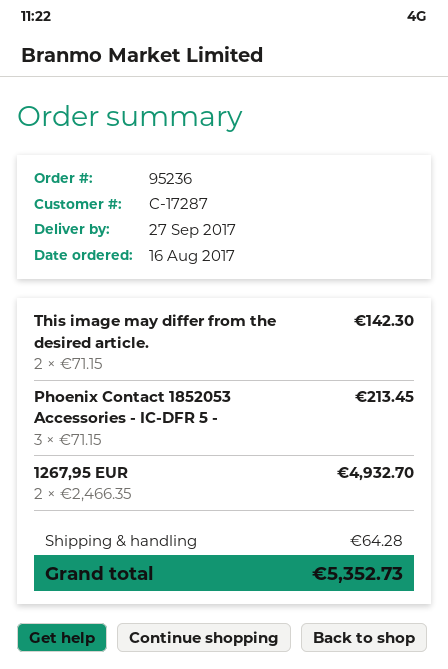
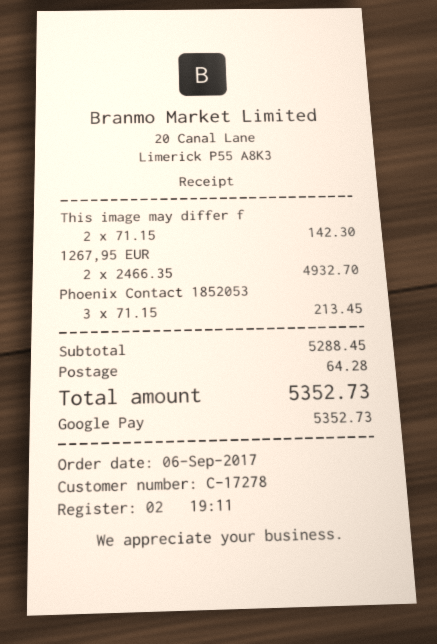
order date: 2017-08-16 -> 2017-09-06
customer number: C-17287 -> C-17278

